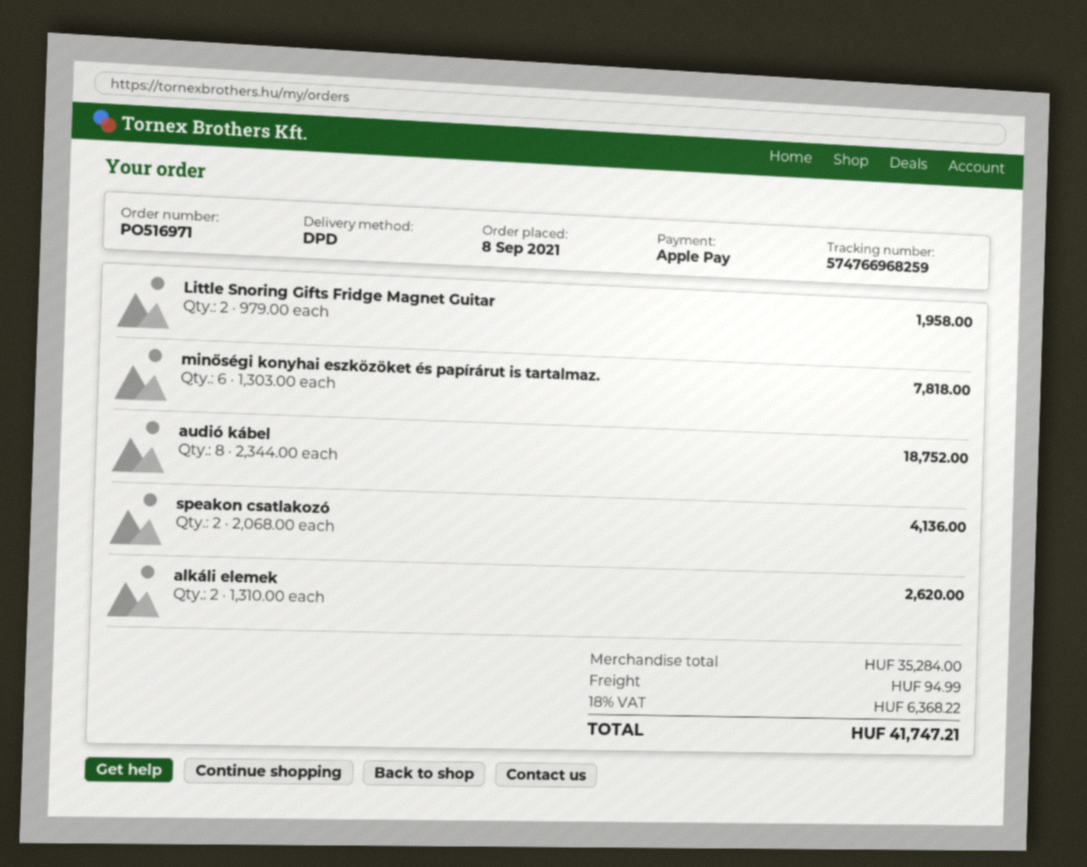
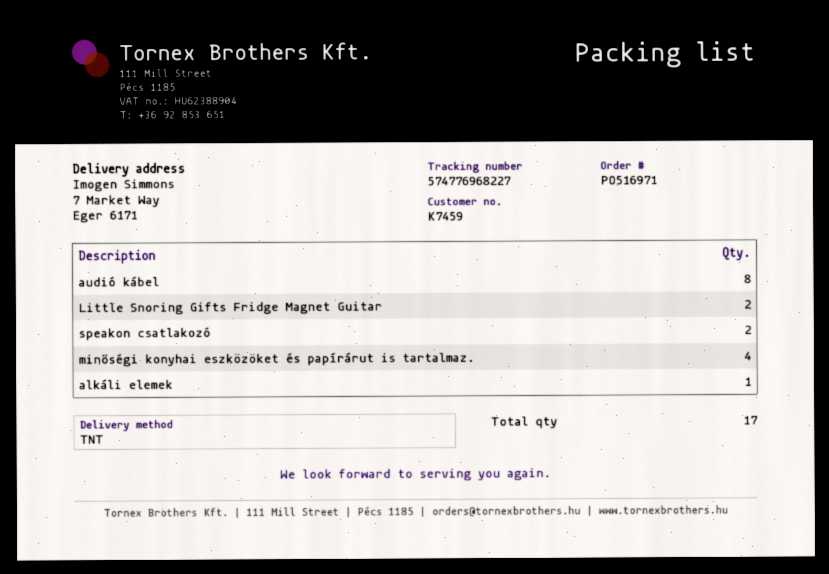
shipping method: DPD -> TNT
tracking number: 574766968259 -> 574776968227
minőségi konyhai eszközöket és papírárut is tartalmaz.: 6 -> 4
alkáli elemek: 2 -> 1

